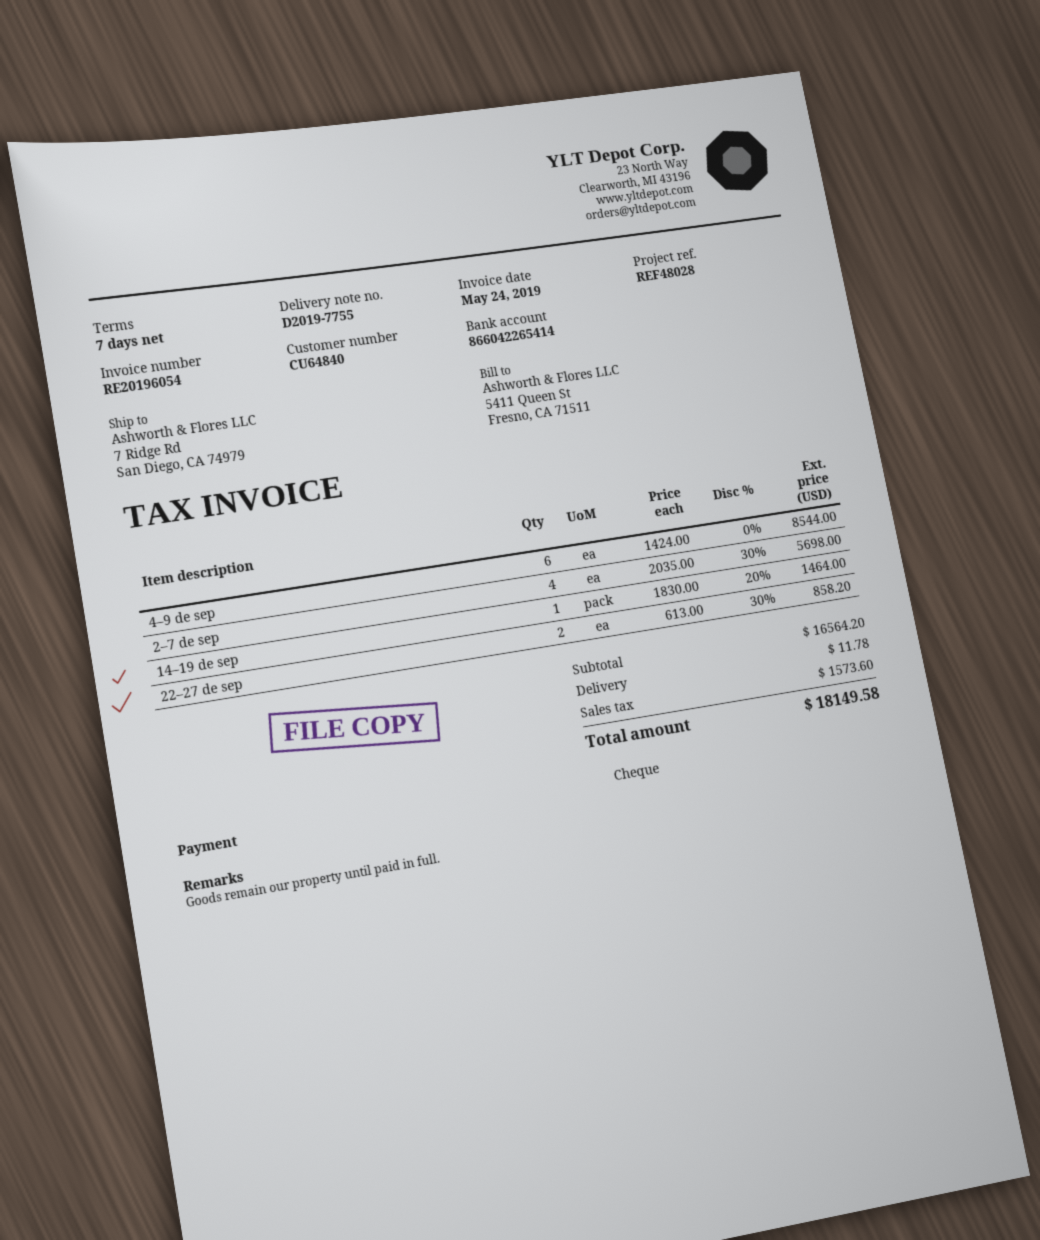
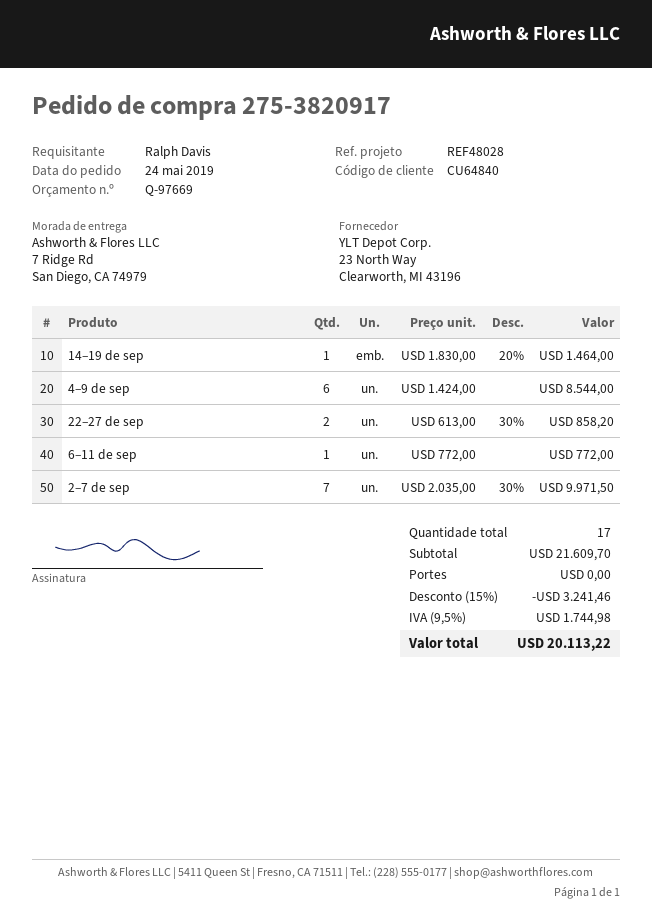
2–7 de sep: 4 x 2035.00 - 30% = 5698.00 -> 7 x 2035.00 - 30% = 9971.50
6–11 de sep: none -> 1 x 772.00 = 772.00
subtotal: 16564.20 -> 21609.70
discount: none -> 15% = 3241.46
shipping: 11.78 -> 0.00
tax: 1573.60 -> 1744.98
total: 18149.58 -> 20113.22

